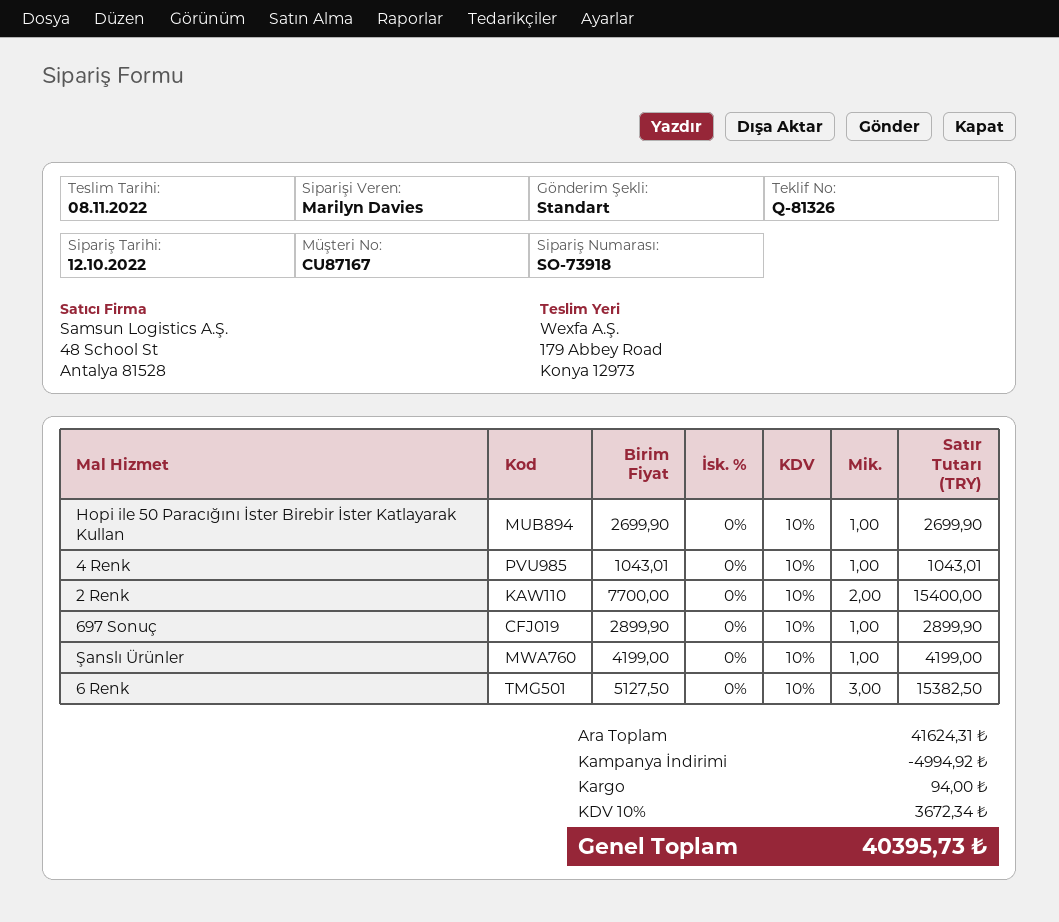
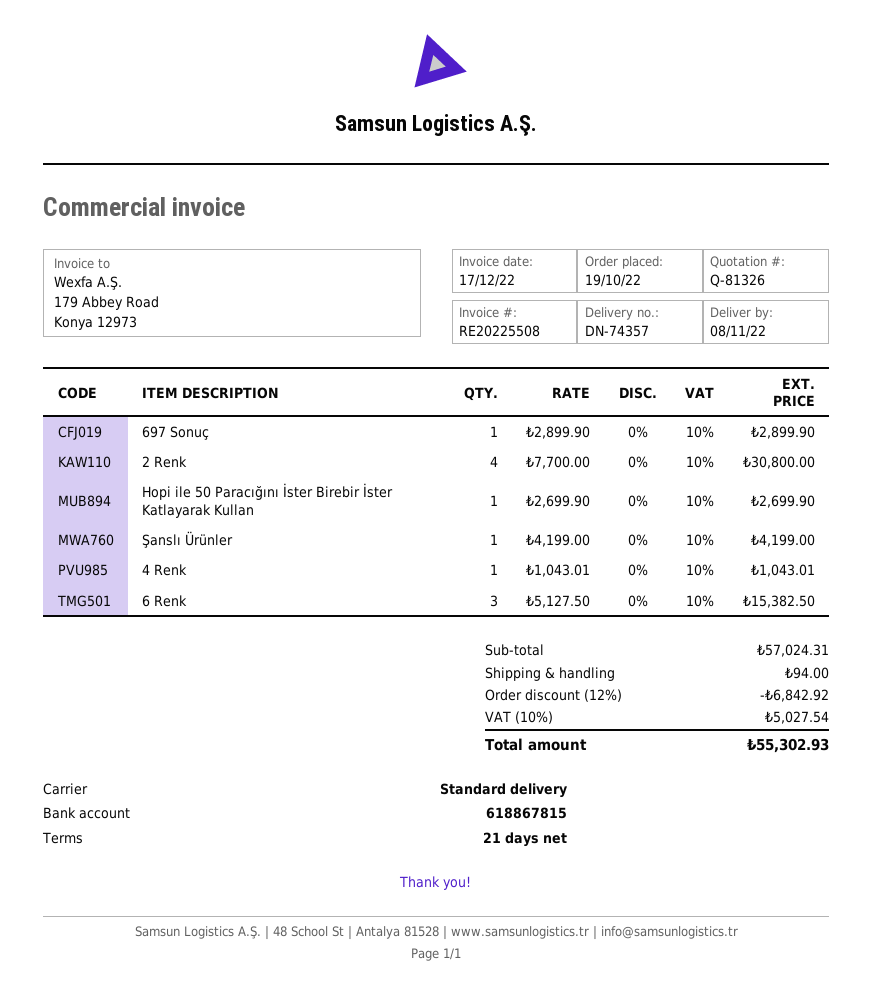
order date: 2022-10-12 -> 2022-10-19
2 Renk: 2 x 7700.00 = 15400.00 -> 4 x 7700.00 = 30800.00
subtotal: 41624.31 -> 57024.31
discount: 4994.92 -> 6842.92
tax: 10% = 3672.34 -> 10% = 5027.54
total: 40395.73 -> 55302.93

